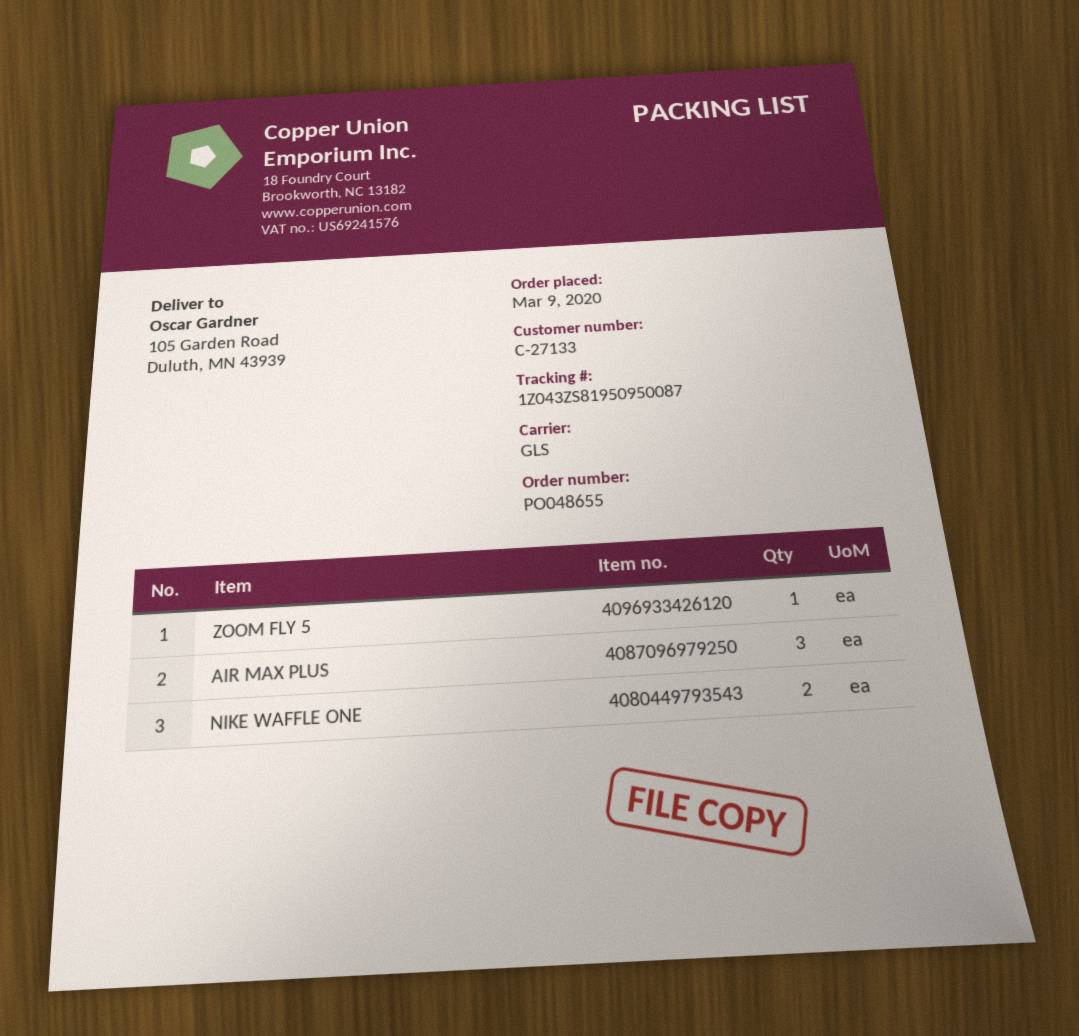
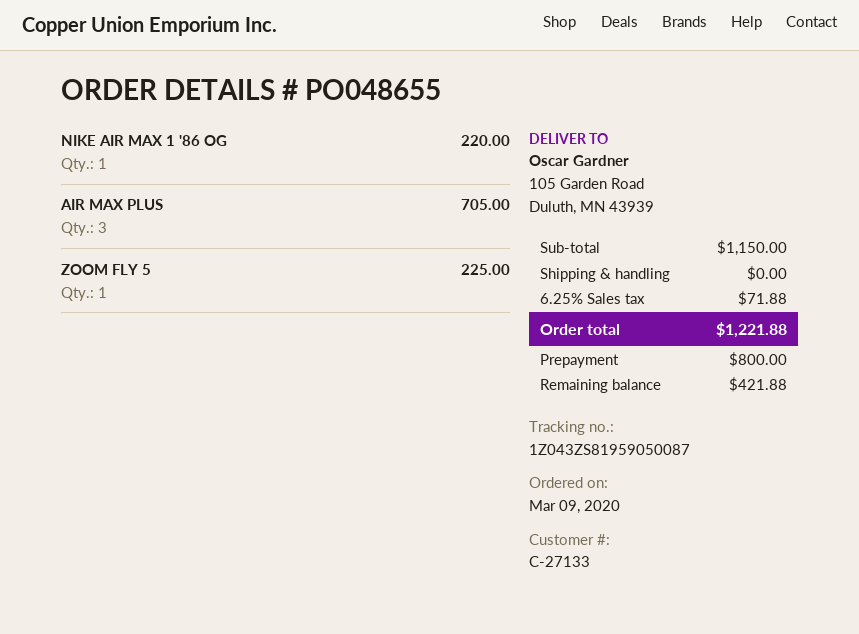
tracking number: 1Z043ZS81950950087 -> 1Z043ZS81959050087
NIKE WAFFLE ONE: 2 -> none
NIKE AIR MAX 1 '86 OG: none -> 1

